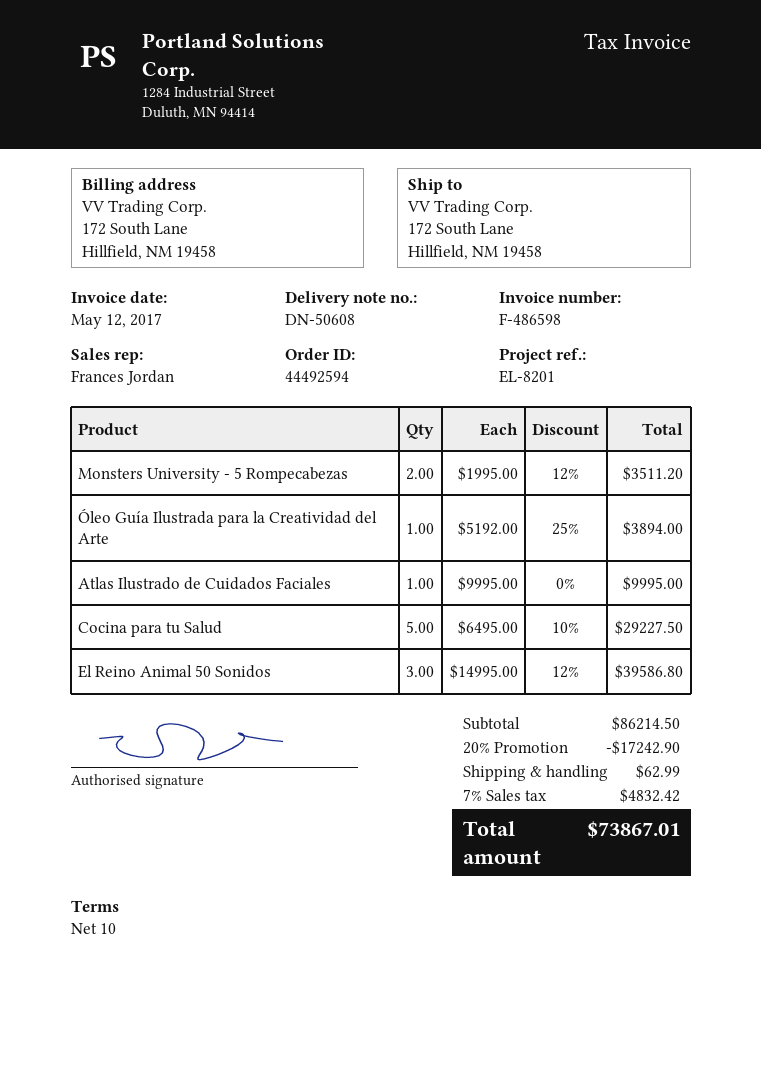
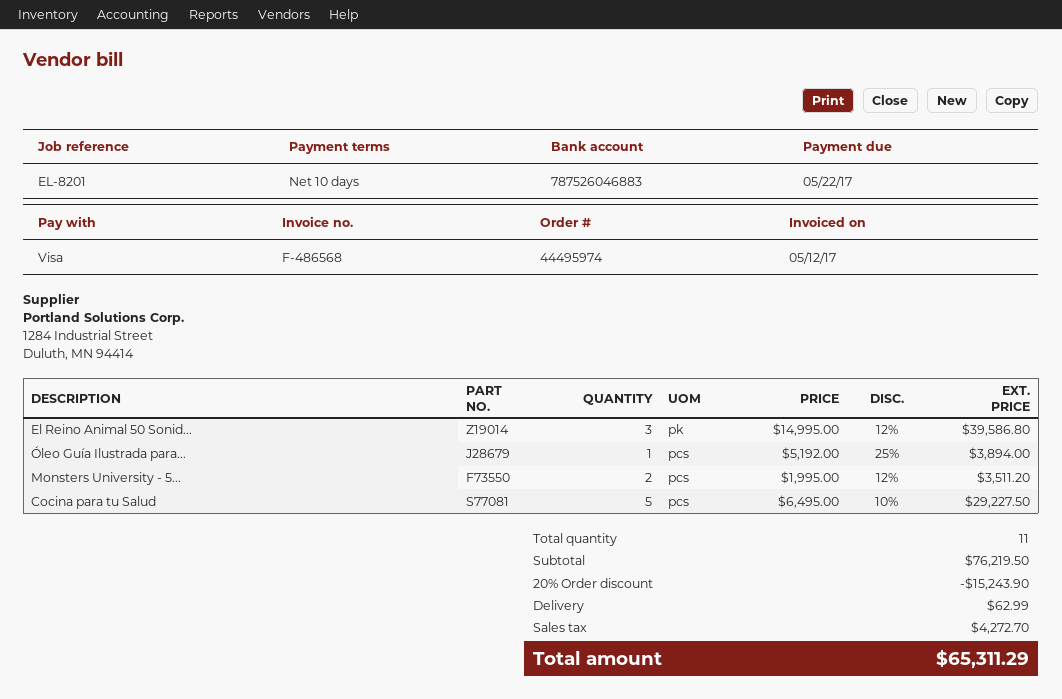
order number: 44492594 -> 44495974
invoice number: F-486598 -> F-486568
Atlas Ilustrado de Cuidados Faciales: 1 x 9995.00 = 9995.00 -> none
subtotal: 86214.50 -> 76219.50
discount: 20% = 17242.90 -> 20% = 15243.90
tax: 4832.42 -> 4272.70
total: 73867.01 -> 65311.29

